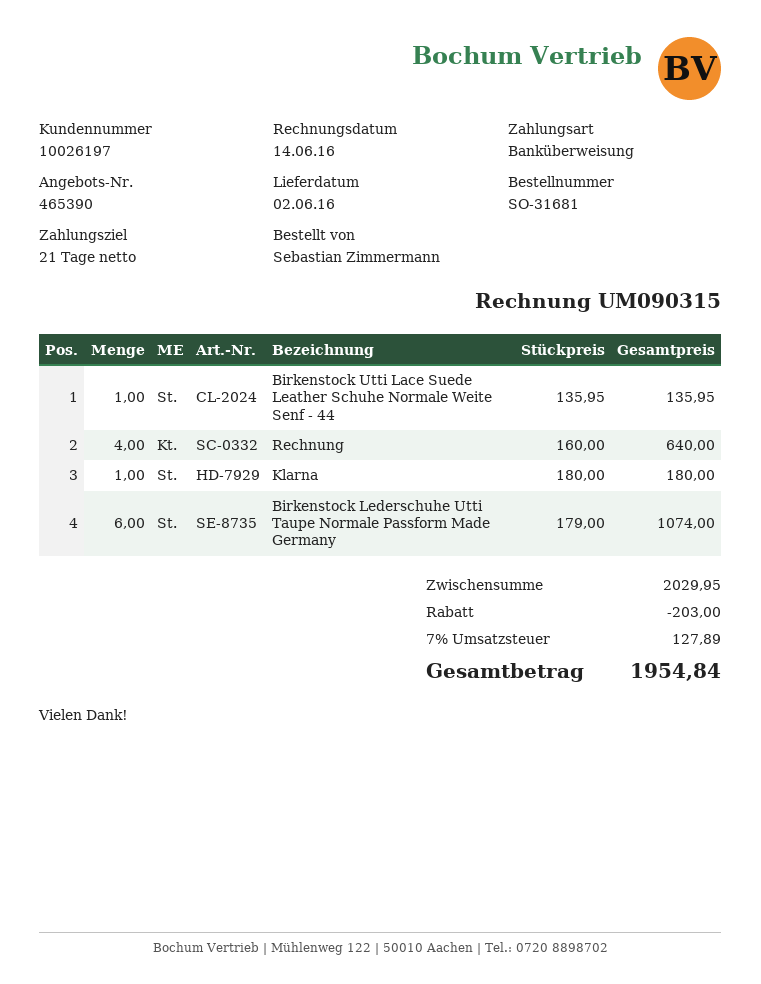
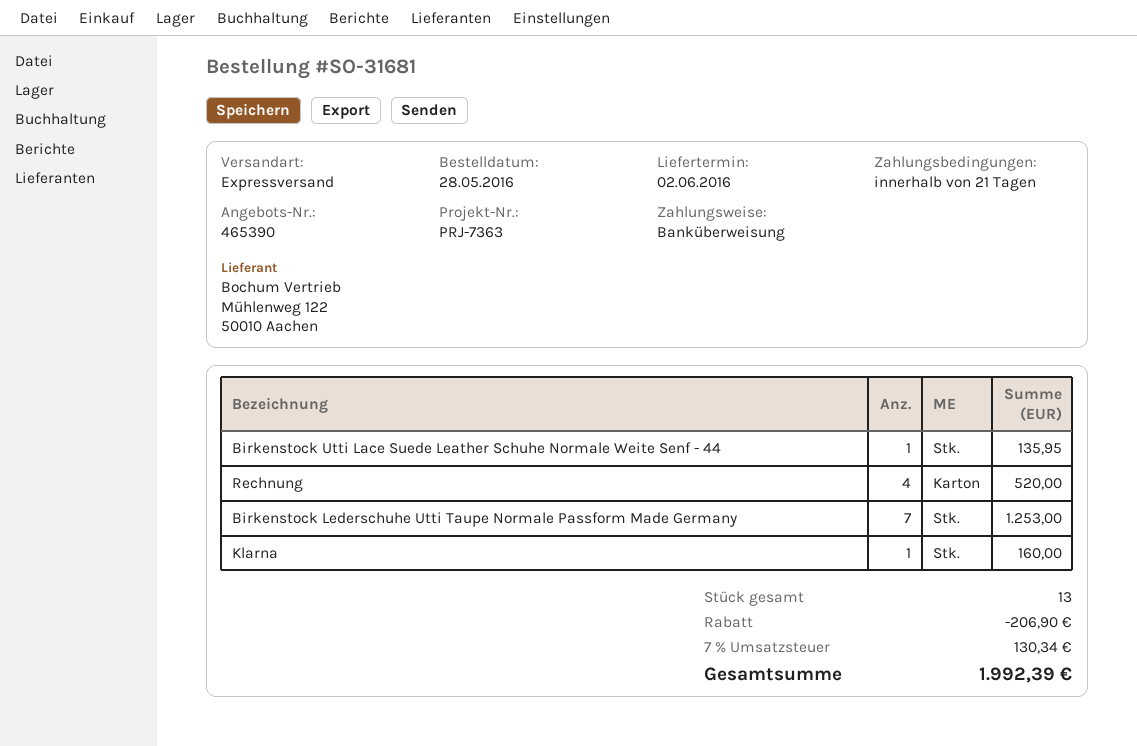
Rechnung: 4 for 640.00 -> 4 for 520.00
Klarna: 1 for 180.00 -> 1 for 160.00
Birkenstock Lederschuhe Utti Taupe Normale Passform Made Germany: 6 for 1074.00 -> 7 for 1253.00
discount: 203.00 -> 206.90
tax: 7% = 127.89 -> 7% = 130.34
total: 1954.84 -> 1992.39

